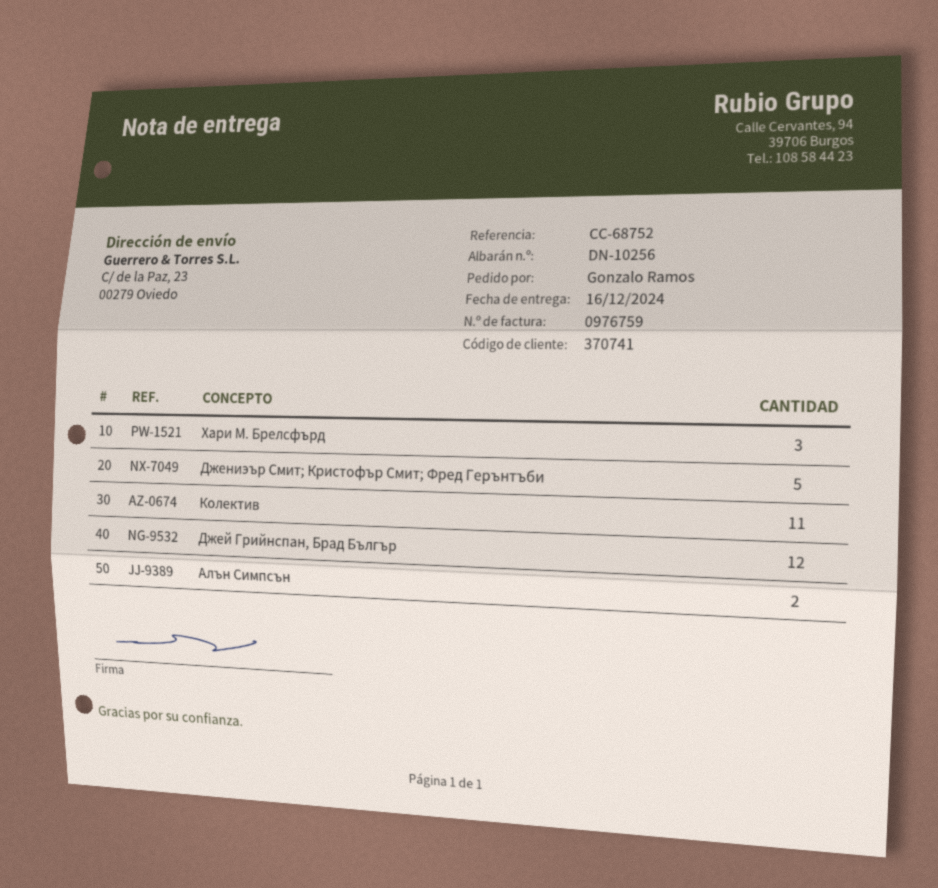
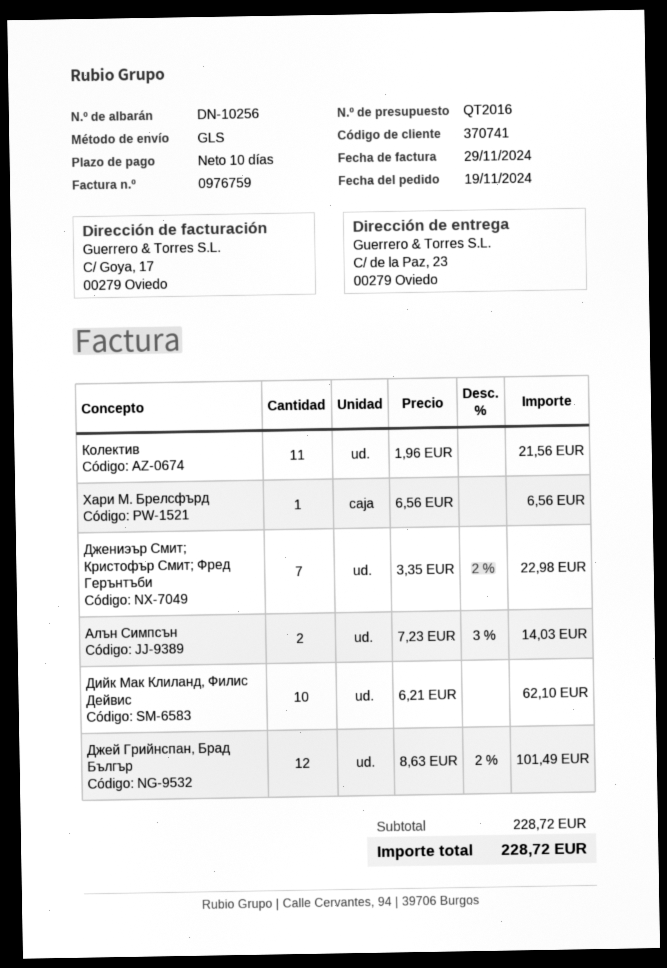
Хари М. Брелсфърд: 3 -> 1
Джениэър Смит; Кристофър Смит; Фред Герънтъби: 5 -> 7
Дийк Мак Клиланд, Филис Дейвис: none -> 10

